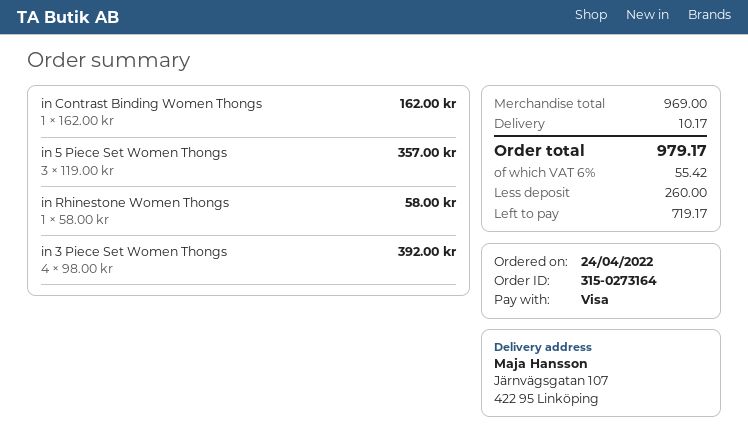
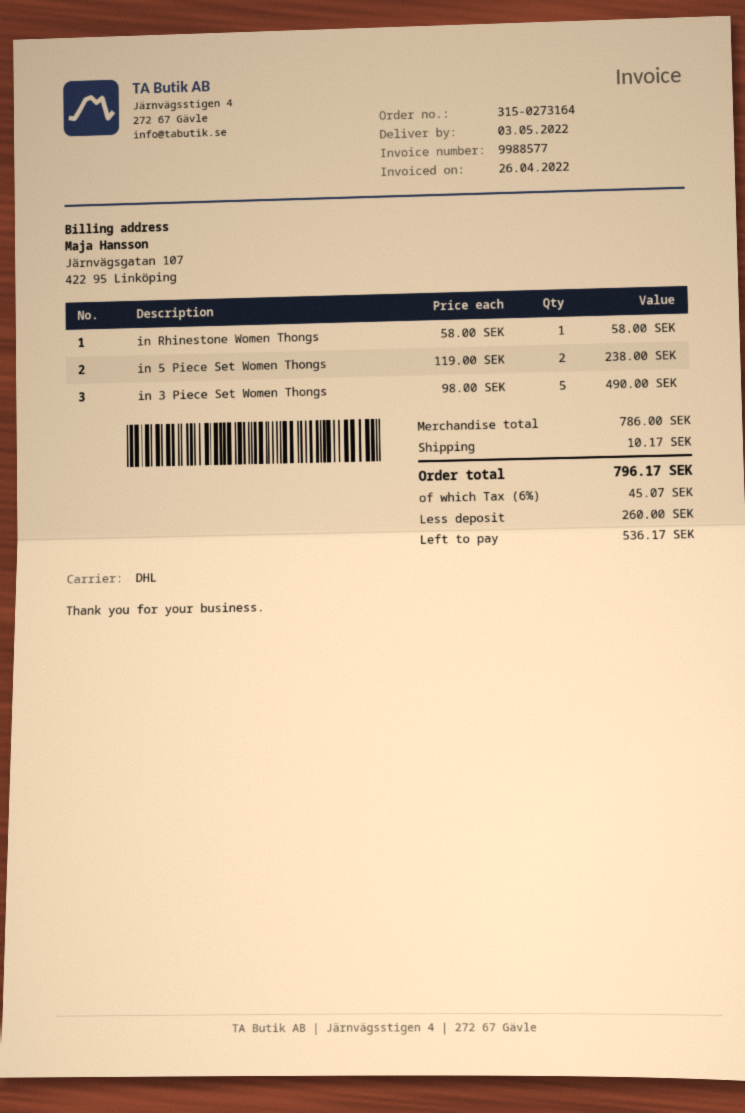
in Contrast Binding Women Thongs: 1 x 162.00 = 162.00 -> none
in 5 Piece Set Women Thongs: 3 x 119.00 = 357.00 -> 2 x 119.00 = 238.00
in 3 Piece Set Women Thongs: 4 x 98.00 = 392.00 -> 5 x 98.00 = 490.00
subtotal: 969.00 -> 786.00
tax: 6% = 55.42 -> 6% = 45.07
total: 979.17 -> 796.17
balance: 719.17 -> 536.17

